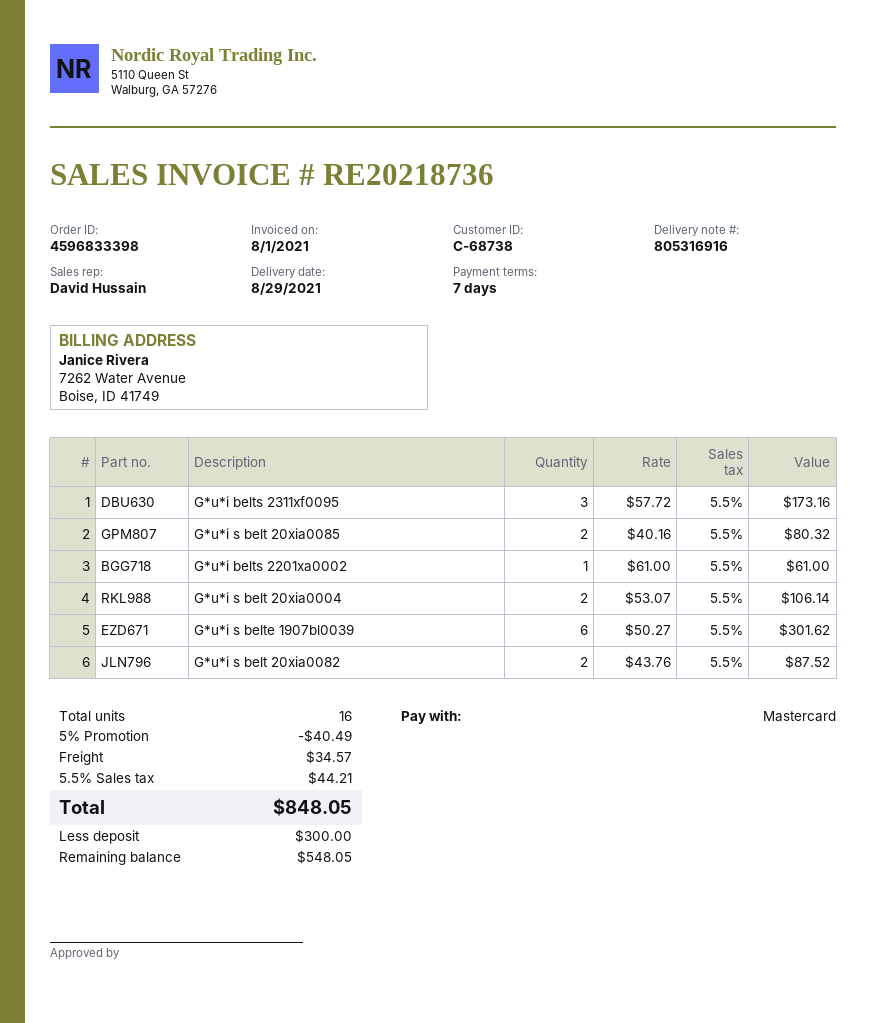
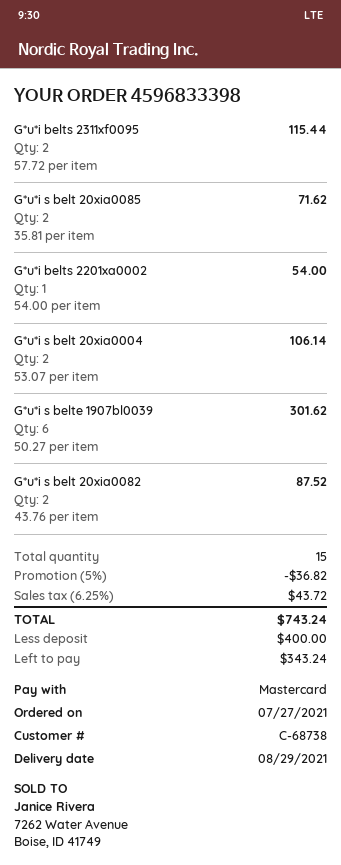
G*u*i belts 2311xf0095: 3 x 57.72 = 173.16 -> 2 x 57.72 = 115.44
G*u*i s belt 20xia0085: 2 x 40.16 = 80.32 -> 2 x 35.81 = 71.62
G*u*i belts 2201xa0002: 1 x 61.00 = 61.00 -> 1 x 54.00 = 54.00
total quantity: 16 -> 15
discount: 5% = 40.49 -> 5% = 36.82
shipping: 34.57 -> none
tax: 5.5% = 44.21 -> 6.25% = 43.72
total: 848.05 -> 743.24
deposit: 300.00 -> 400.00
balance: 548.05 -> 343.24

